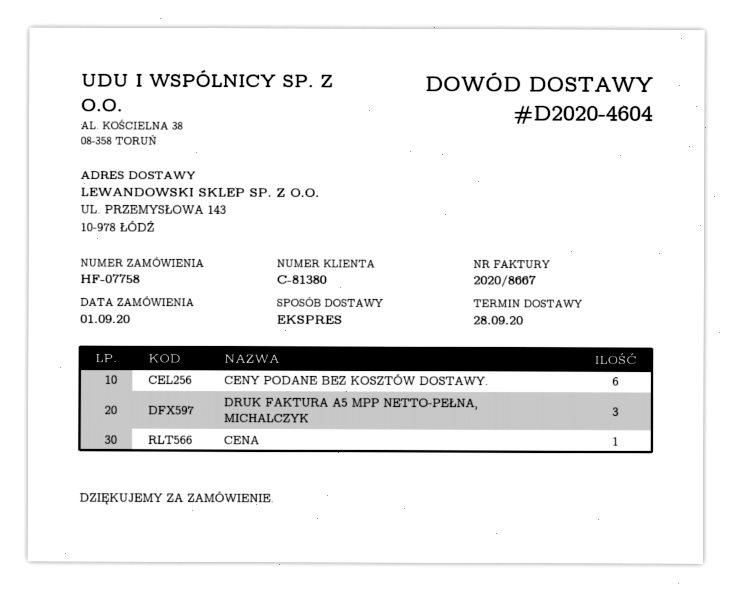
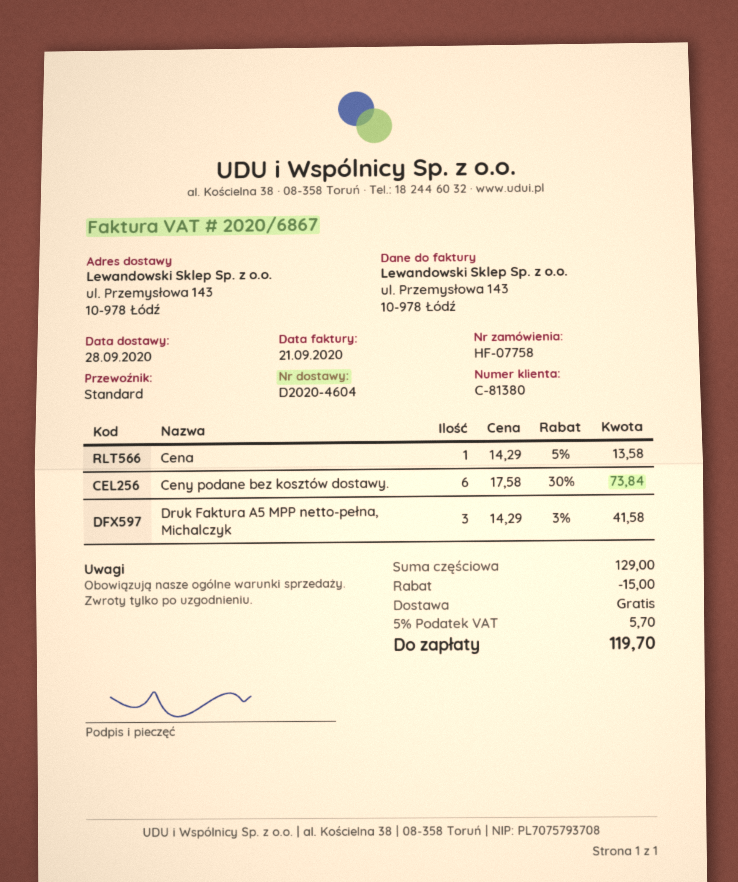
invoice number: 2020/8667 -> 2020/6867
shipping method: express -> standard

